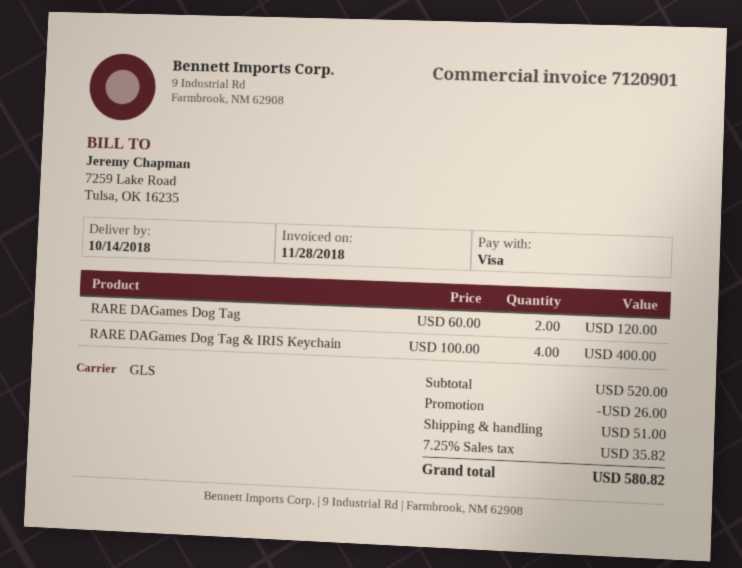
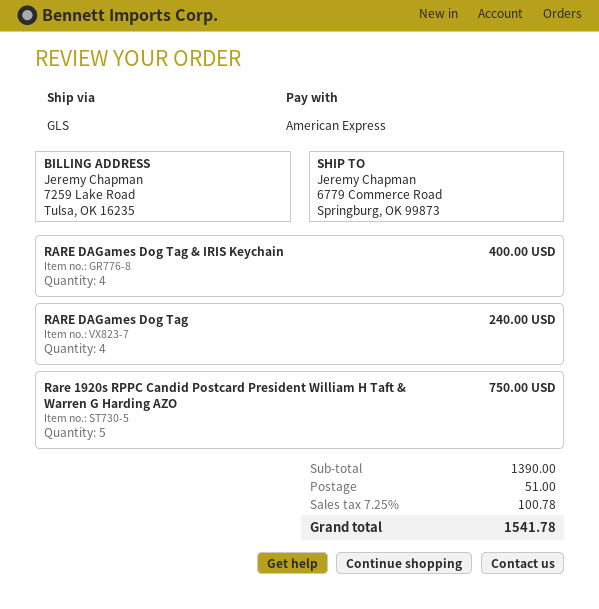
payment method: Visa -> American Express
RARE DAGames Dog Tag: 2 for 120.00 -> 4 for 240.00
Rare 1920s RPPC Candid Postcard President William H Taft & Warren G Harding AZO: none -> 5 for 750.00
subtotal: 520.00 -> 1390.00
discount: 26.00 -> none
tax: 7.25% = 35.82 -> 7.25% = 100.78
total: 580.82 -> 1541.78

